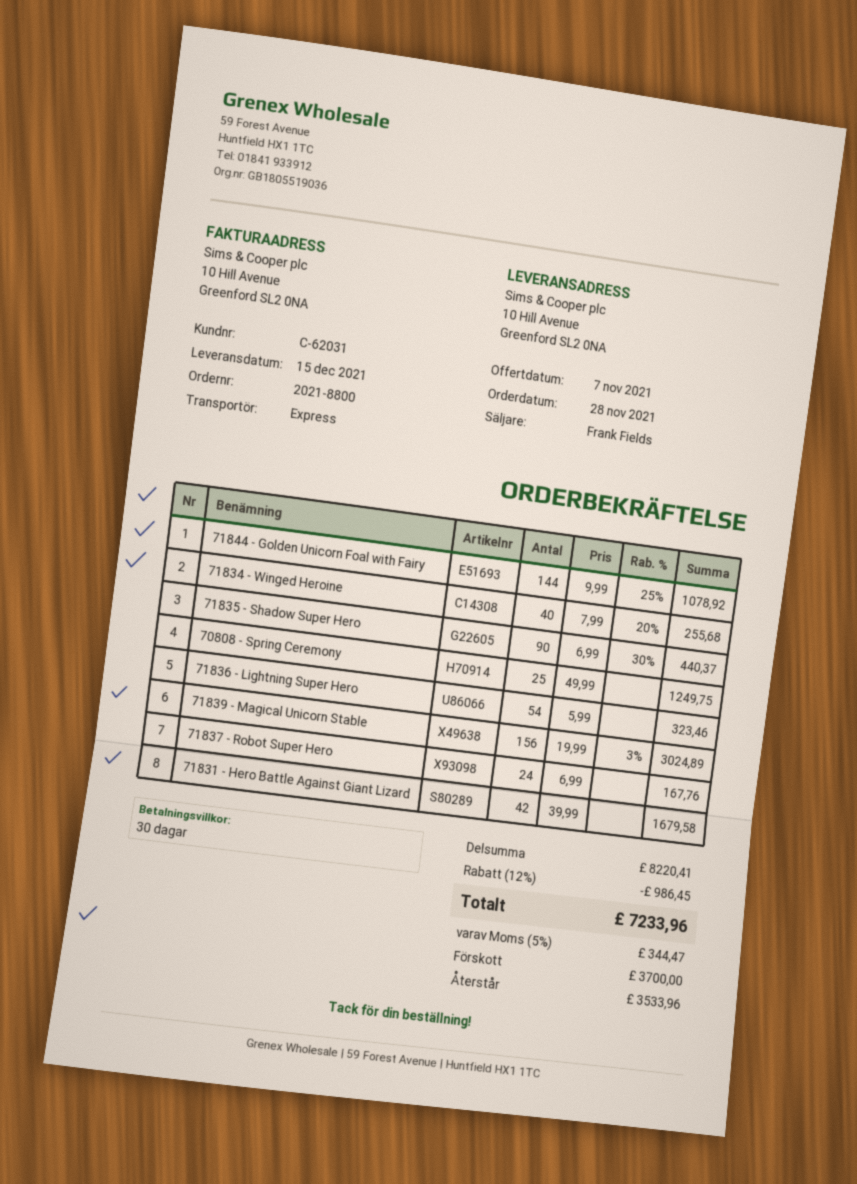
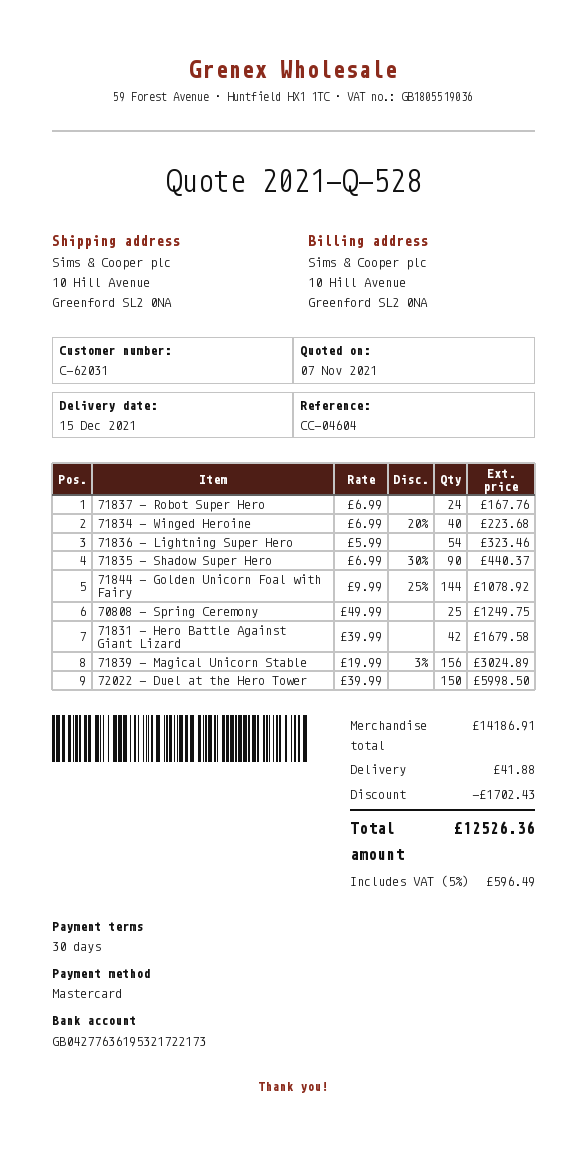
71834 - Winged Heroine: 40 x 7.99 - 20% = 255.68 -> 40 x 6.99 - 20% = 223.68
72022 - Duel at the Hero Tower: none -> 150 x 39.99 = 5998.50
subtotal: 8220.41 -> 14186.91
discount: 986.45 -> 1702.43
shipping: none -> 41.88
tax: 5% = 344.47 -> 5% = 596.49
total: 7233.96 -> 12526.36

